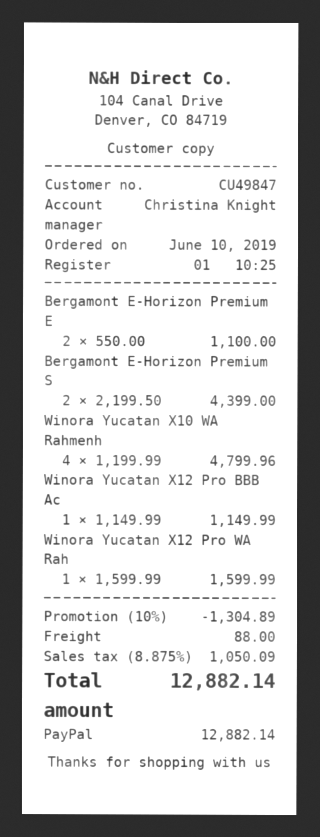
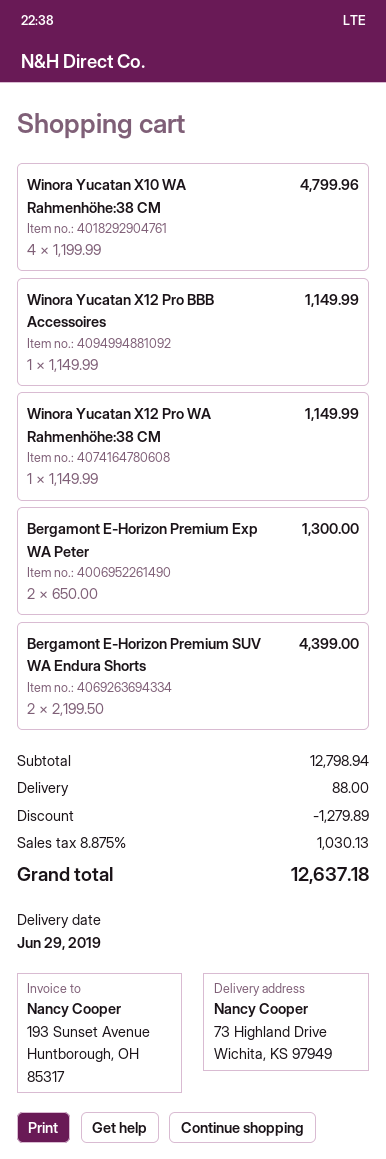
Bergamont E-Horizon Premium E: 2 x 550.00 = 1100.00 -> 2 x 650.00 = 1300.00
Winora Yucatan X12 Pro WA Rah: 1 x 1599.99 = 1599.99 -> 1 x 1149.99 = 1149.99
discount: 1304.89 -> 1279.89
tax: 8.875% = 1050.09 -> 8.875% = 1030.13
total: 12882.14 -> 12637.18

